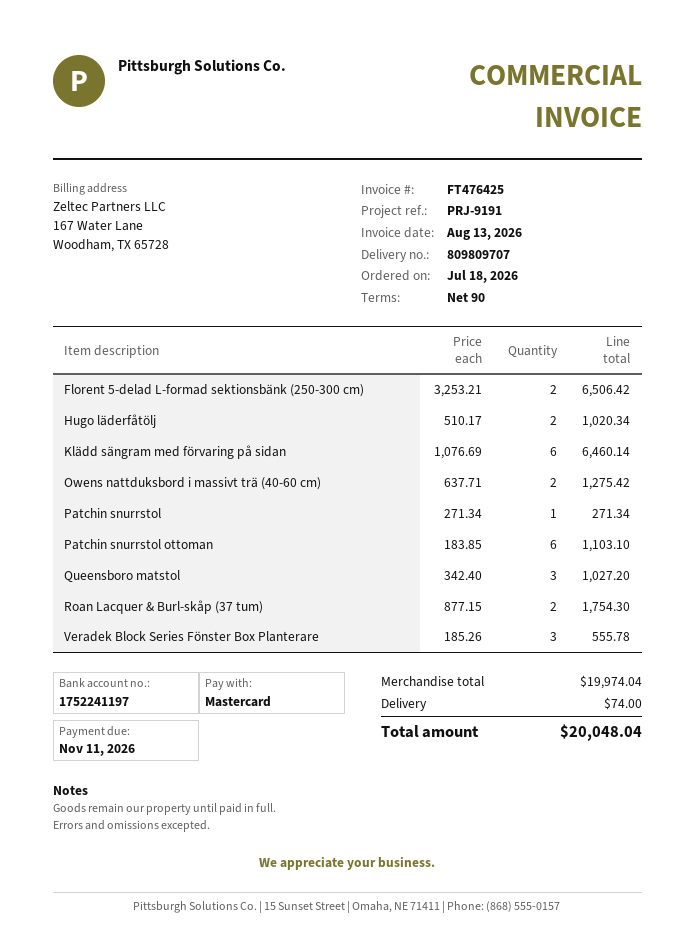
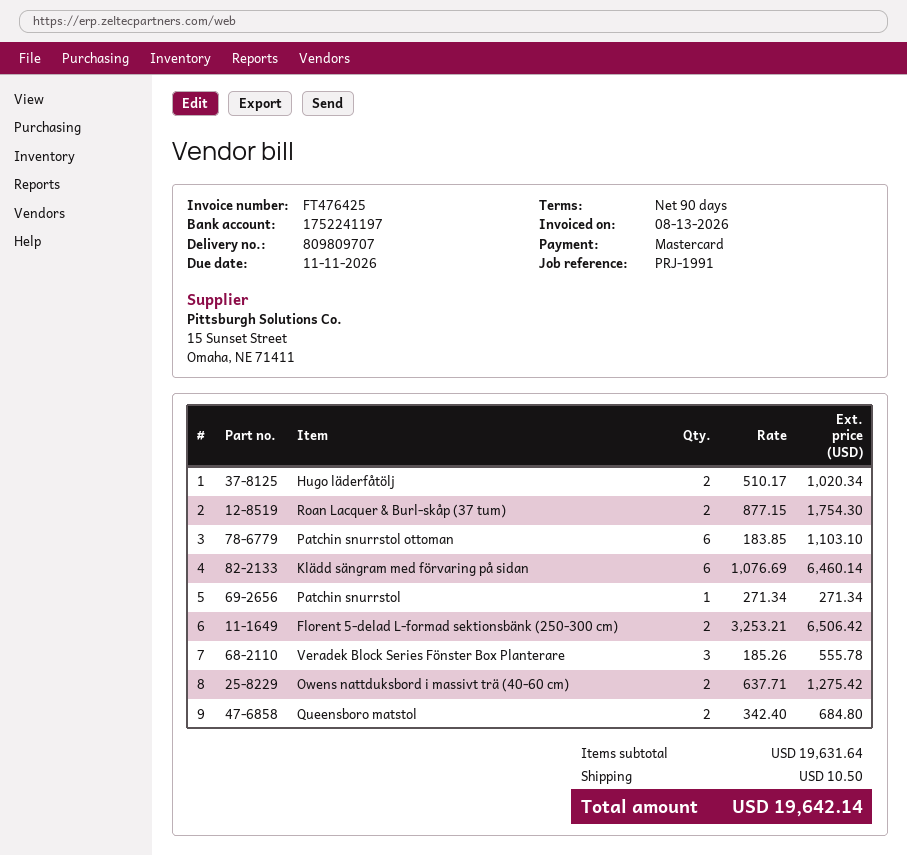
reference: PRJ-9191 -> PRJ-1991
Queensboro matstol: 3 x 342.40 = 1027.20 -> 2 x 342.40 = 684.80
subtotal: 19974.04 -> 19631.64
shipping: 74.00 -> 10.50
total: 20048.04 -> 19642.14

